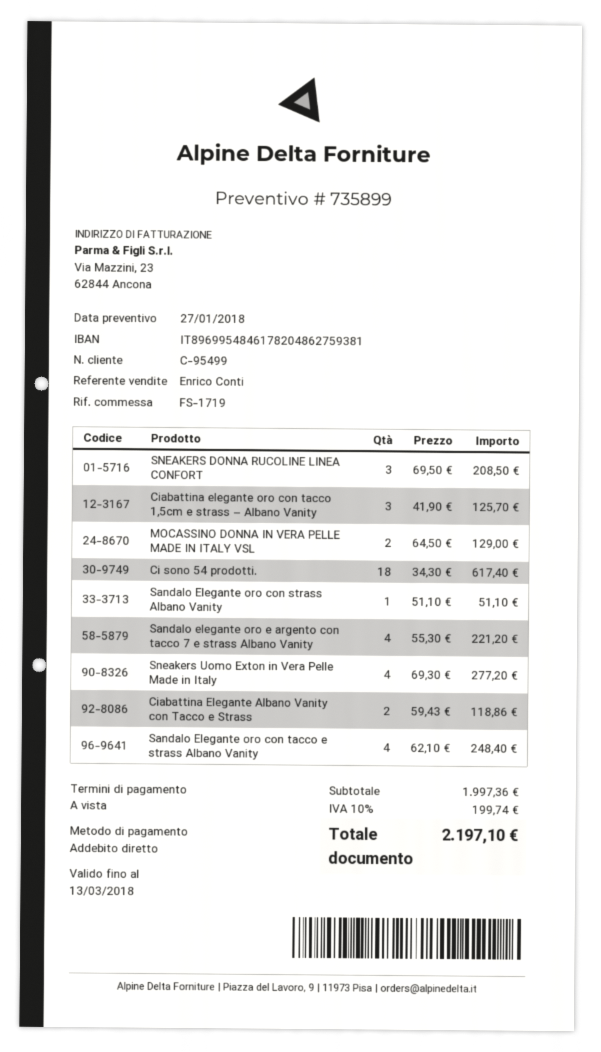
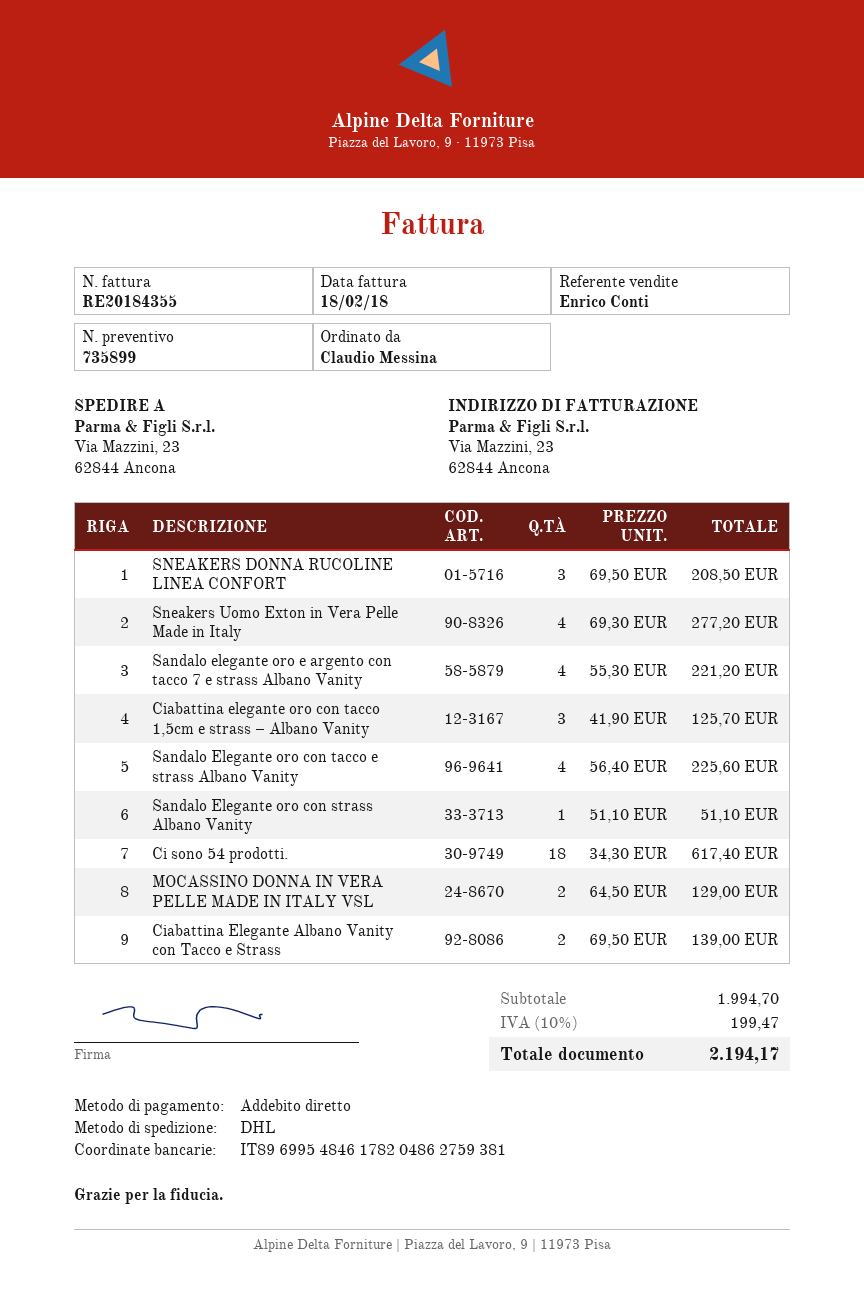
Ciabattina Elegante Albano Vanity con Tacco e Strass: 2 x 59.43 = 118.86 -> 2 x 69.50 = 139.00
Sandalo Elegante oro con tacco e strass Albano Vanity: 4 x 62.10 = 248.40 -> 4 x 56.40 = 225.60
subtotal: 1997.36 -> 1994.70
tax: 10% = 199.74 -> 10% = 199.47
total: 2197.10 -> 2194.17

